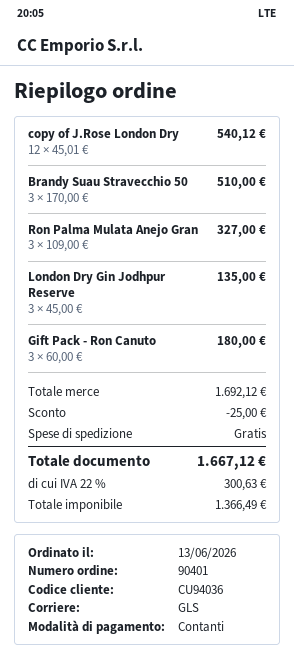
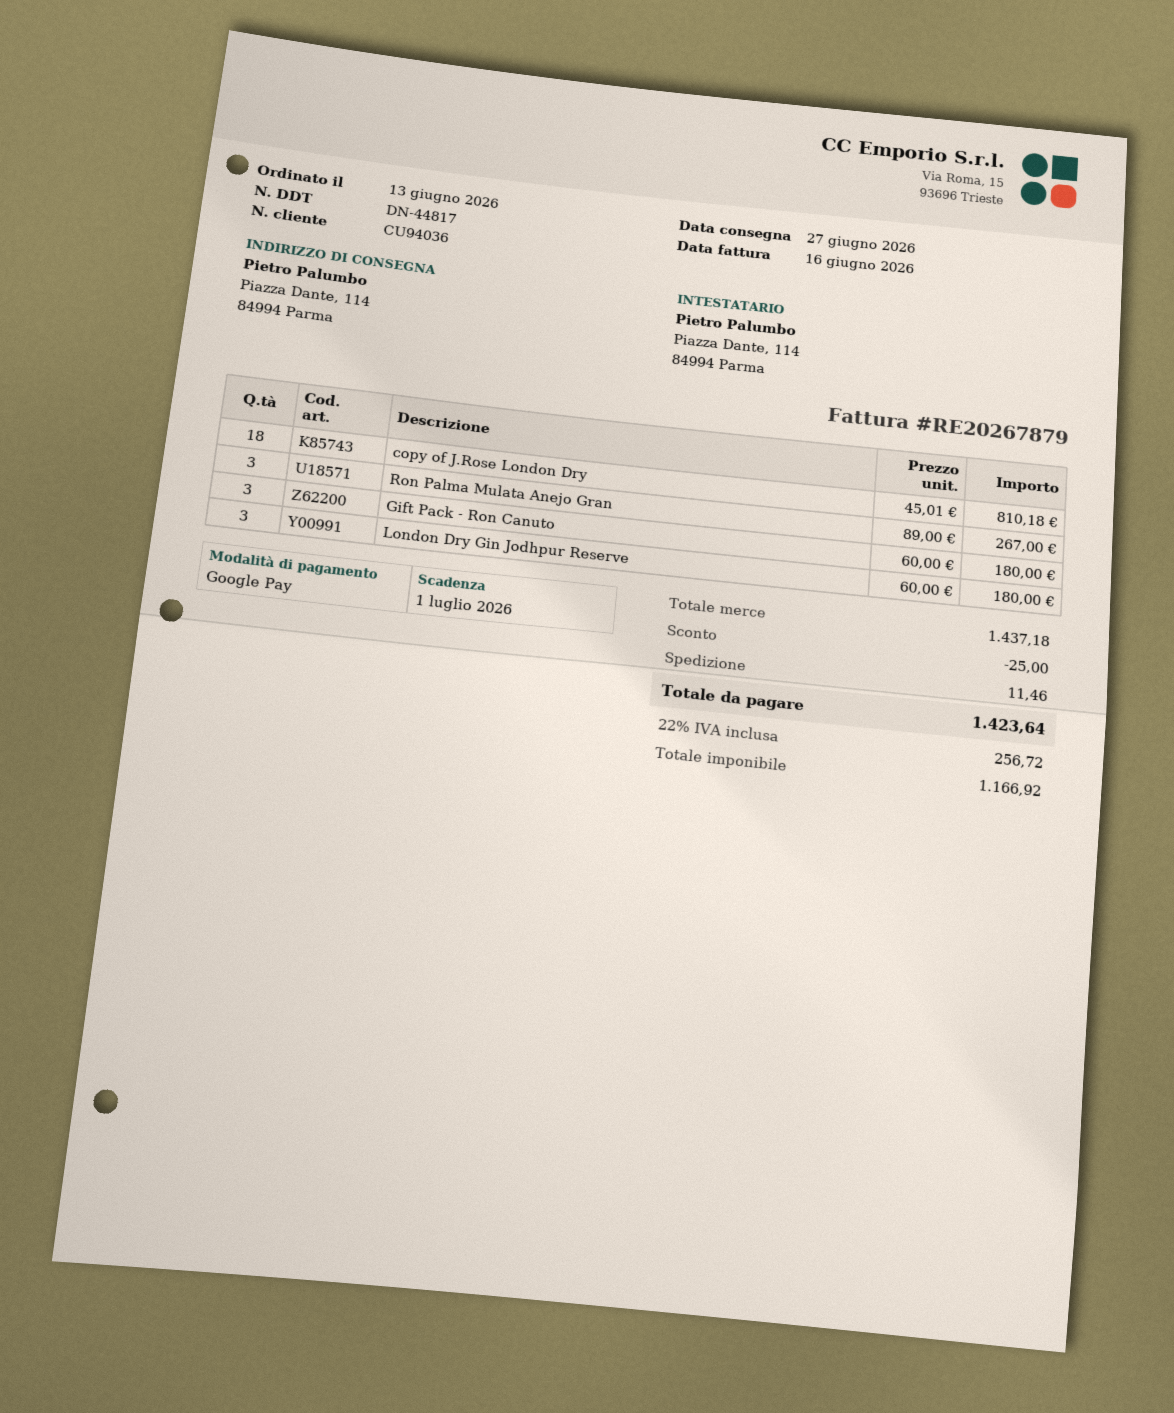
payment method: cash -> Google Pay
copy of J.Rose London Dry: 12 x 45.01 = 540.12 -> 18 x 45.01 = 810.18
Brandy Suau Stravecchio 50: 3 x 170.00 = 510.00 -> none
Ron Palma Mulata Anejo Gran: 3 x 109.00 = 327.00 -> 3 x 89.00 = 267.00
London Dry Gin Jodhpur Reserve: 3 x 45.00 = 135.00 -> 3 x 60.00 = 180.00
subtotal: 1692.12 -> 1437.18
shipping: 0.00 -> 11.46
net: 1366.49 -> 1166.92
tax: 22% = 300.63 -> 22% = 256.72
total: 1667.12 -> 1423.64

